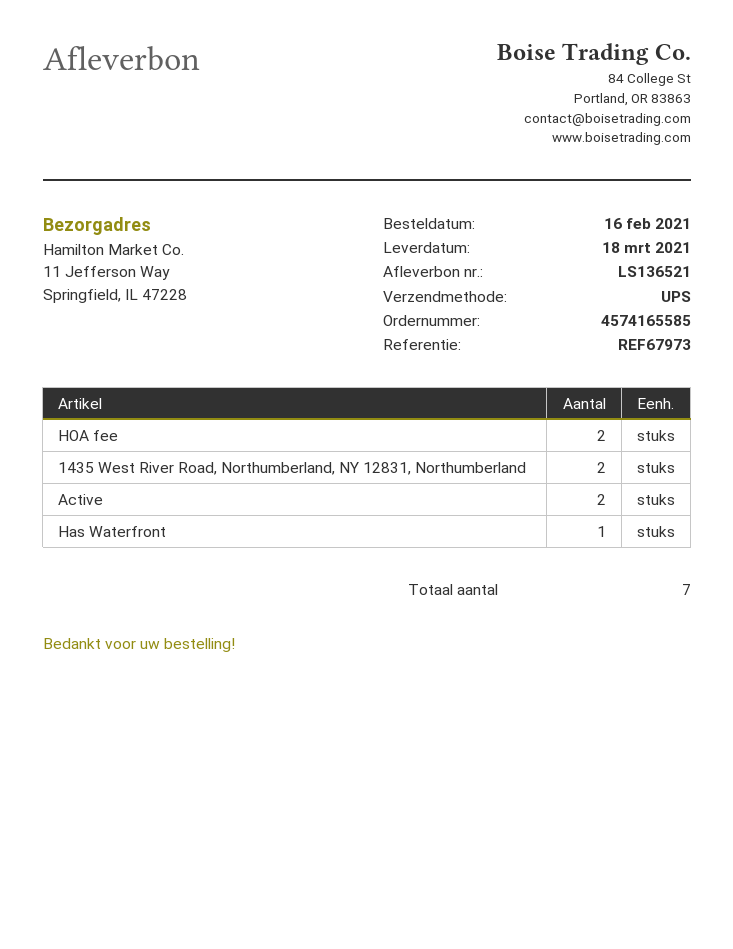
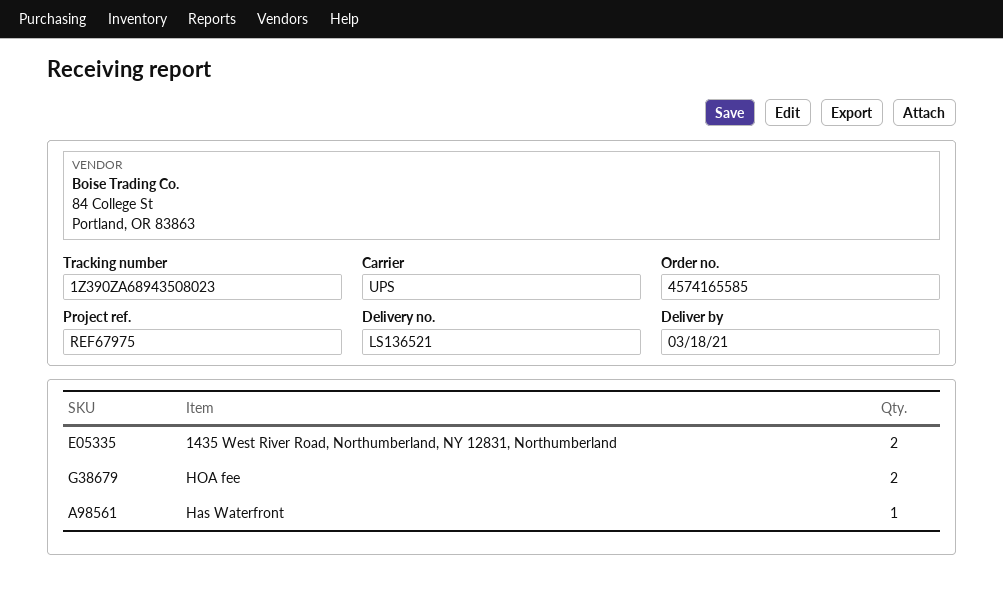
reference: REF67973 -> REF67975
Active: 2 -> none

